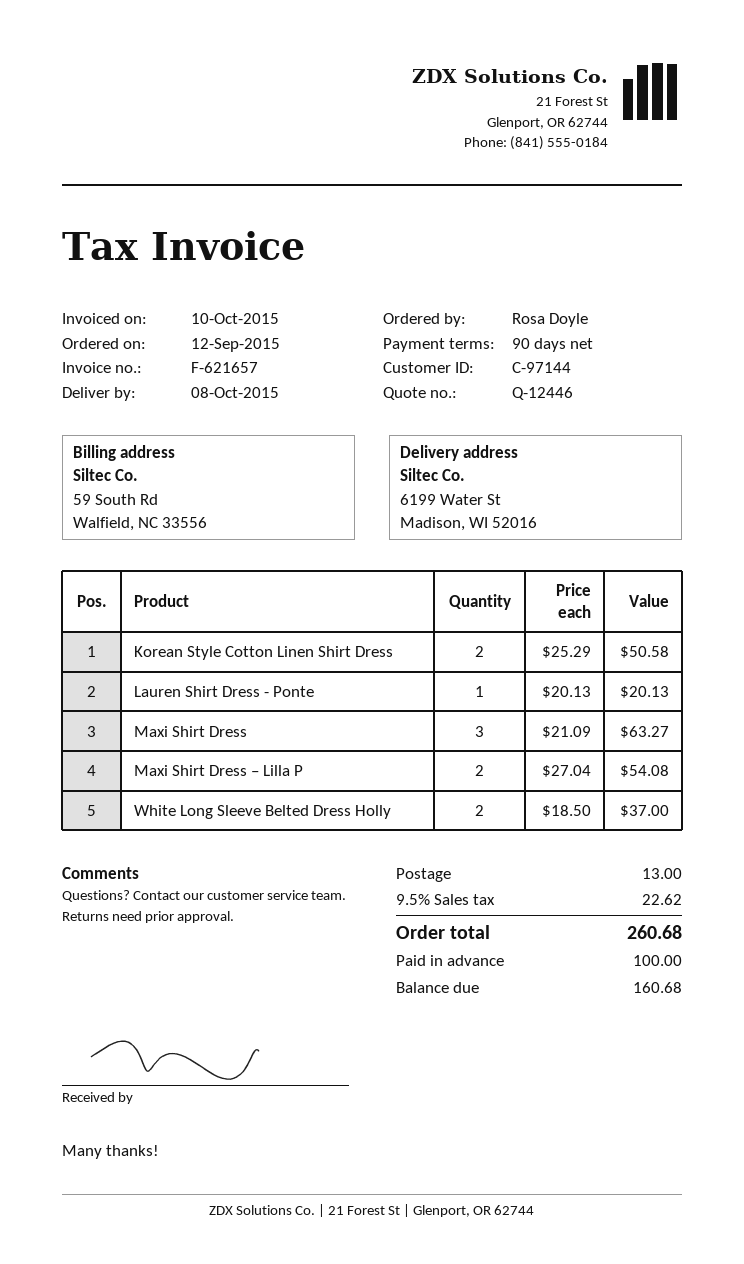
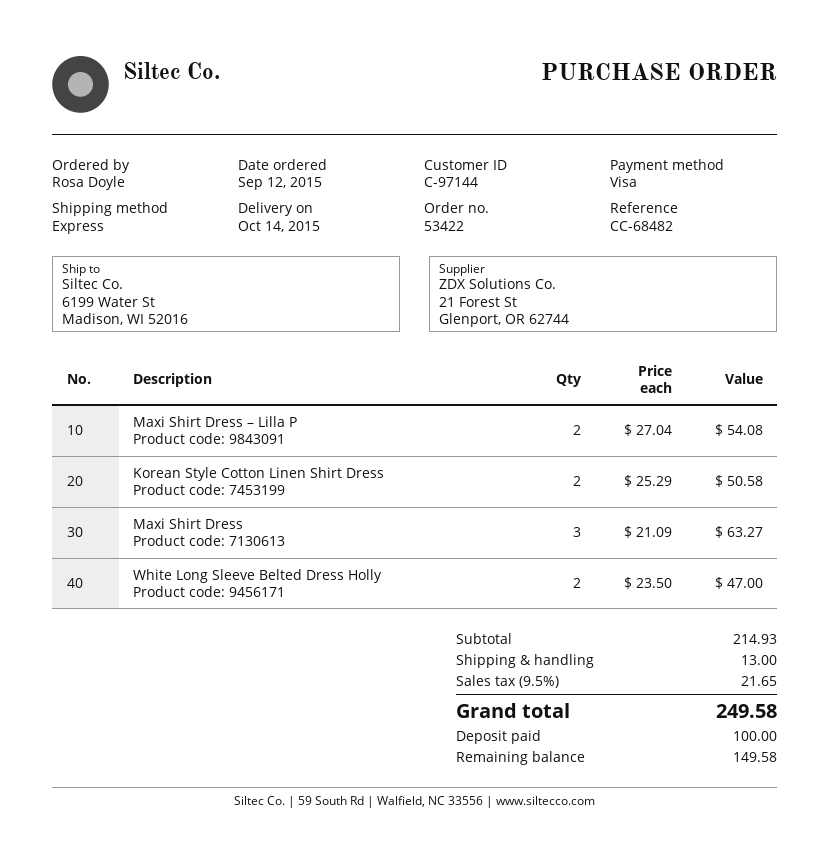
delivery date: 2015-10-08 -> 2015-10-14
Lauren Shirt Dress - Ponte: 1 x 20.13 = 20.13 -> none
White Long Sleeve Belted Dress Holly: 2 x 18.50 = 37.00 -> 2 x 23.50 = 47.00
tax: 9.5% = 22.62 -> 9.5% = 21.65
total: 260.68 -> 249.58
balance: 160.68 -> 149.58

